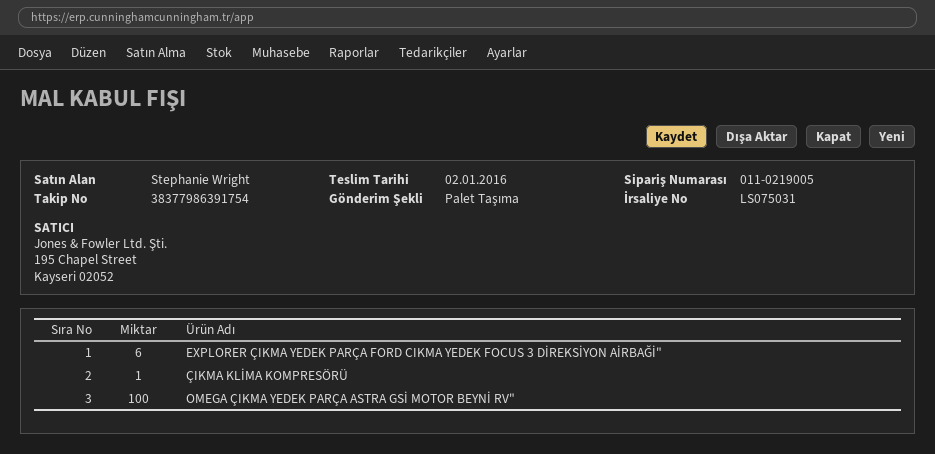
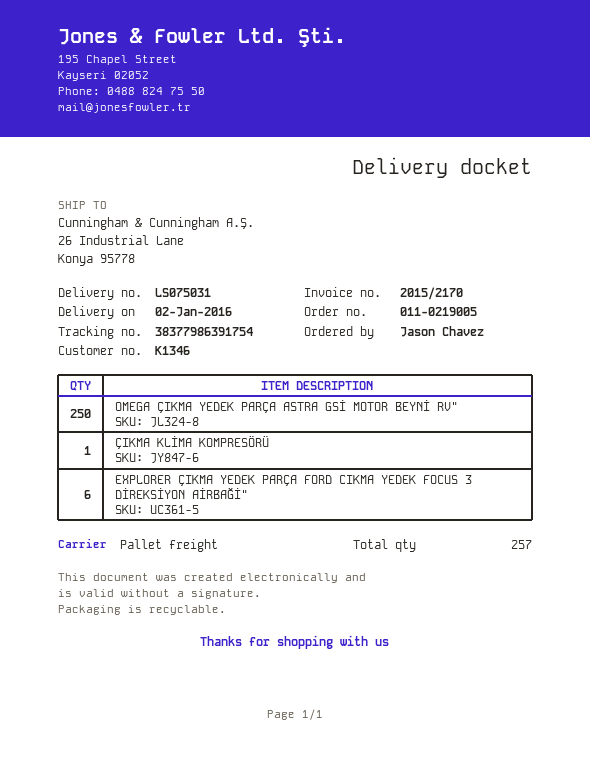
ordered by: Stephanie Wright -> Jason Chavez
OMEGA ÇIKMA YEDEK PARÇA ASTRA GSİ MOTOR BEYNİ RV": 100 -> 250

